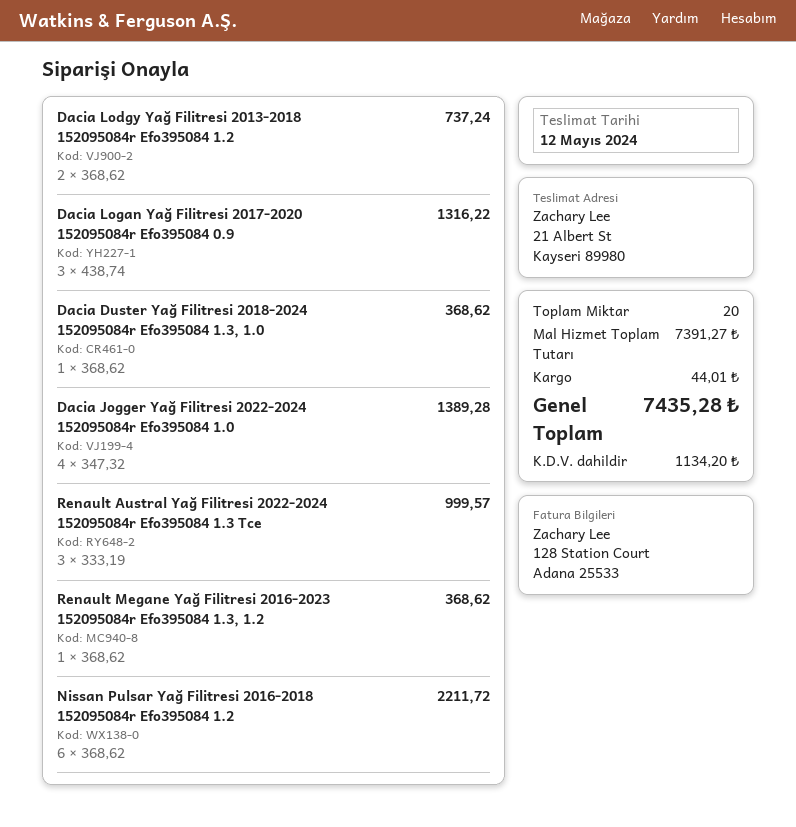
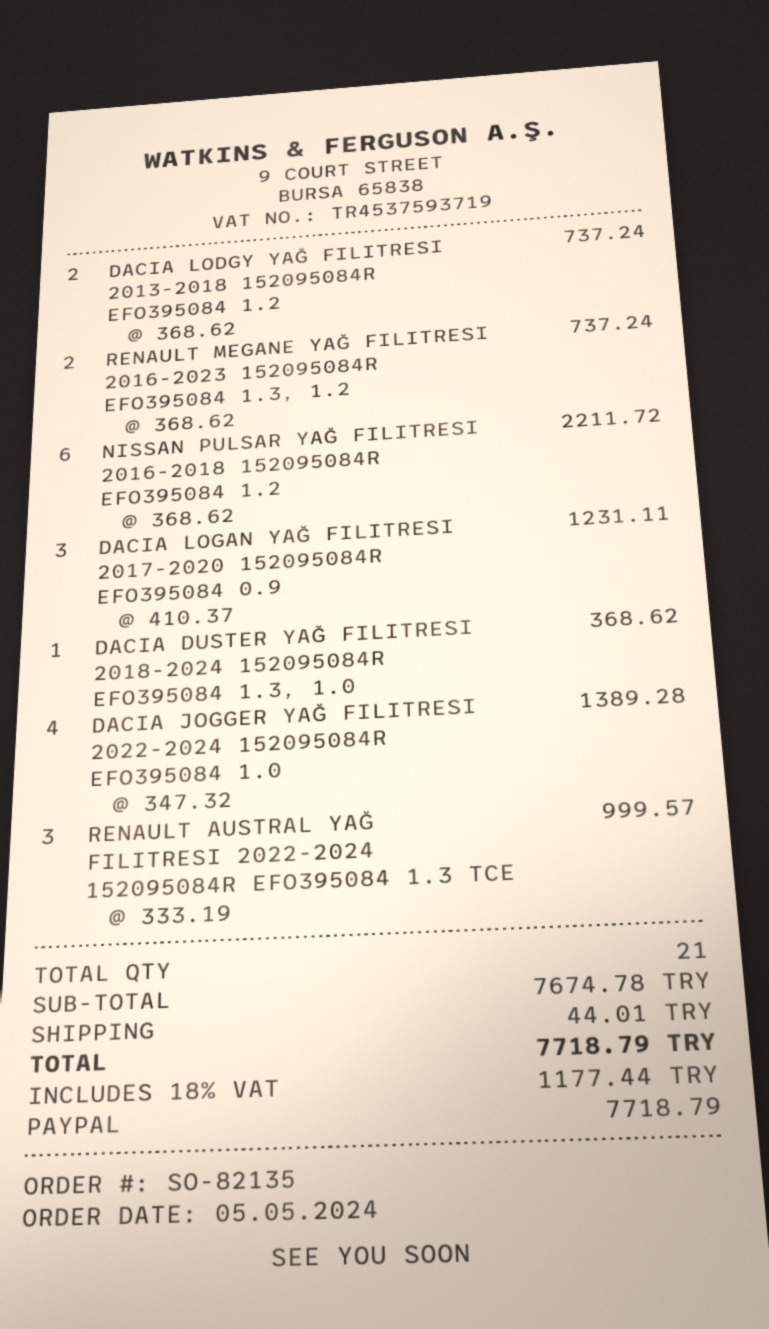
Dacia Logan Yağ Filitresi 2017-2020 152095084r Efo395084 0.9: 3 x 438.74 = 1316.22 -> 3 x 410.37 = 1231.11
Renault Megane Yağ Filitresi 2016-2023 152095084r Efo395084 1.3, 1.2: 1 x 368.62 = 368.62 -> 2 x 368.62 = 737.24
total quantity: 20 -> 21
subtotal: 7391.27 -> 7674.78
tax: 1134.20 -> 1177.44
total: 7435.28 -> 7718.79

